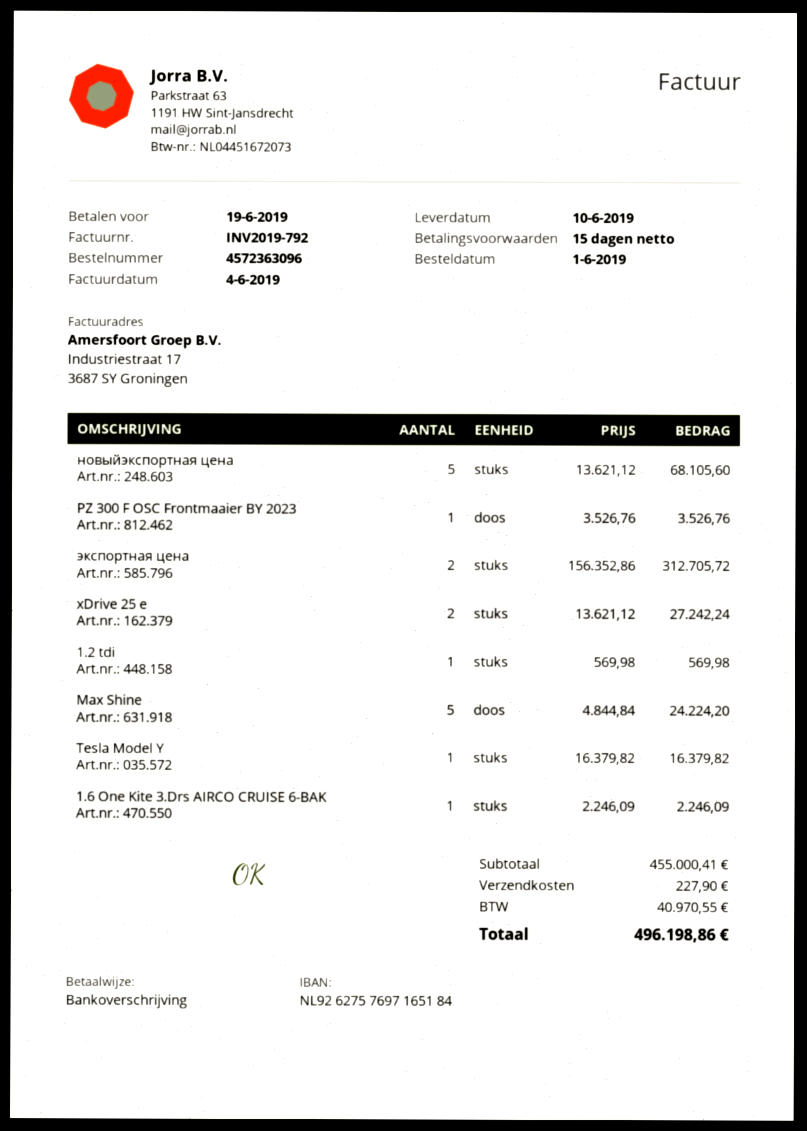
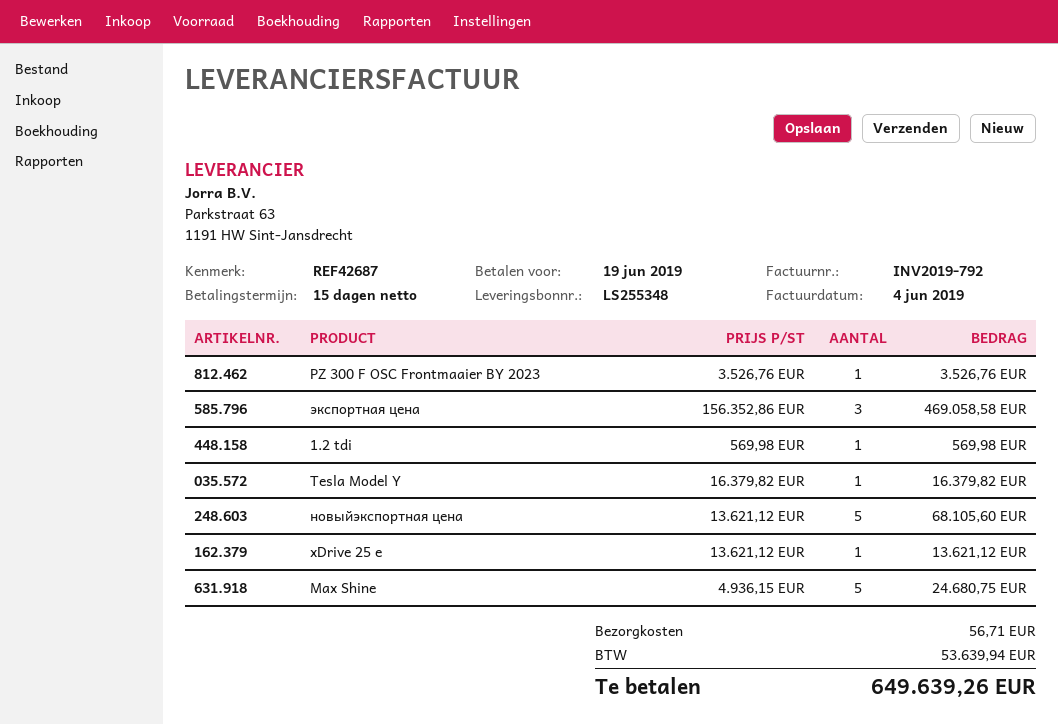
экспортная цена: 2 x 156352.86 = 312705.72 -> 3 x 156352.86 = 469058.58
xDrive 25 e: 2 x 13621.12 = 27242.24 -> 1 x 13621.12 = 13621.12
Max Shine: 5 x 4844.84 = 24224.20 -> 5 x 4936.15 = 24680.75
1.6 One Kite 3.Drs AIRCO CRUISE 6-BAK: 1 x 2246.09 = 2246.09 -> none
shipping: 227.90 -> 56.71
tax: 40970.55 -> 53639.94
total: 496198.86 -> 649639.26

